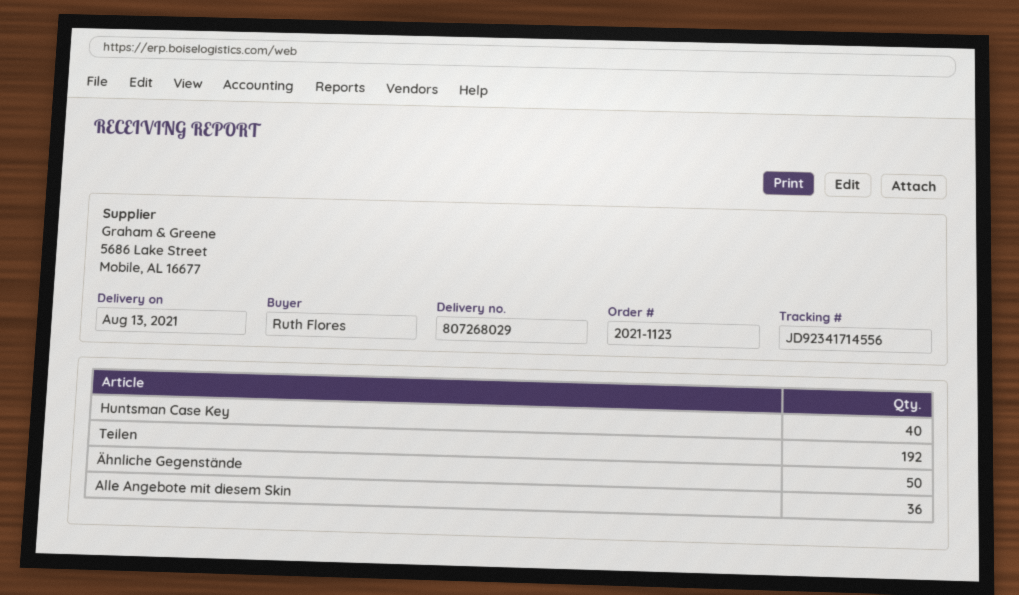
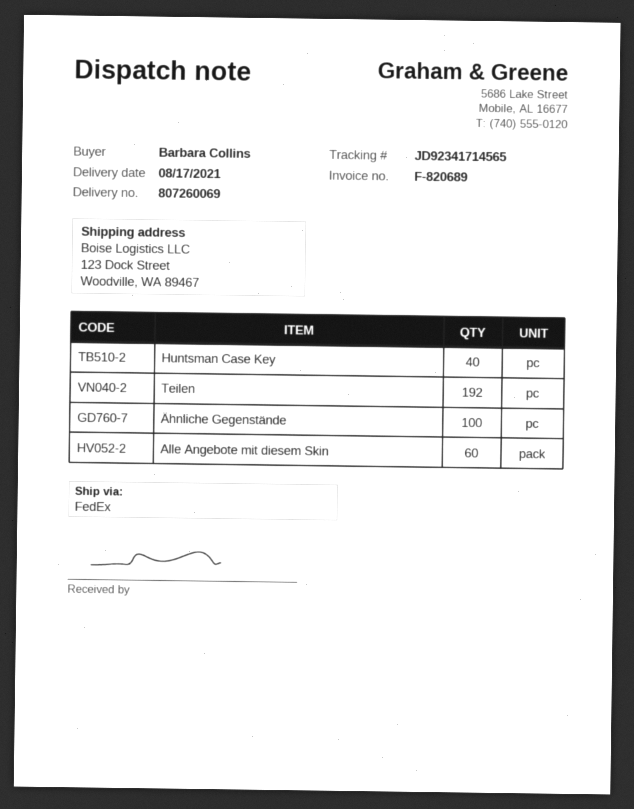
delivery note number: 807268029 -> 807260069
delivery date: 2021-08-13 -> 2021-08-17
ordered by: Ruth Flores -> Barbara Collins
tracking number: JD92341714556 -> JD92341714565
Ähnliche Gegenstände: 50 -> 100
Alle Angebote mit diesem Skin: 36 -> 60

